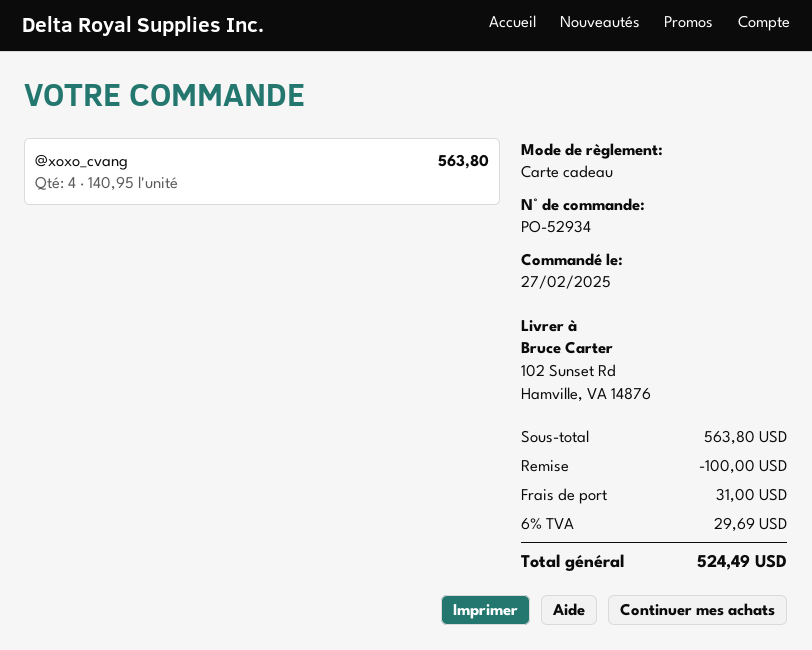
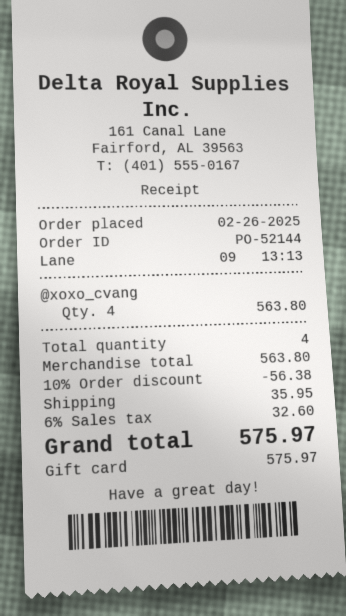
order number: PO-52934 -> PO-52144
order date: 2025-02-27 -> 2025-02-26
discount: 100.00 -> 56.38
shipping: 31.00 -> 35.95
tax: 6% = 29.69 -> 6% = 32.60
total: 524.49 -> 575.97

